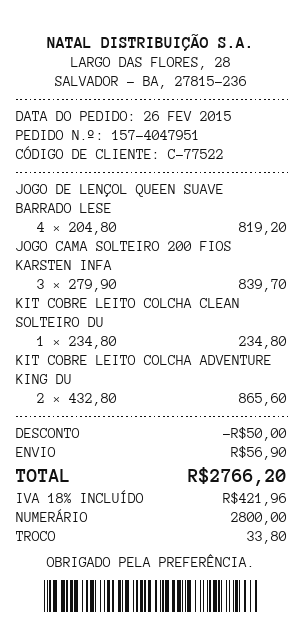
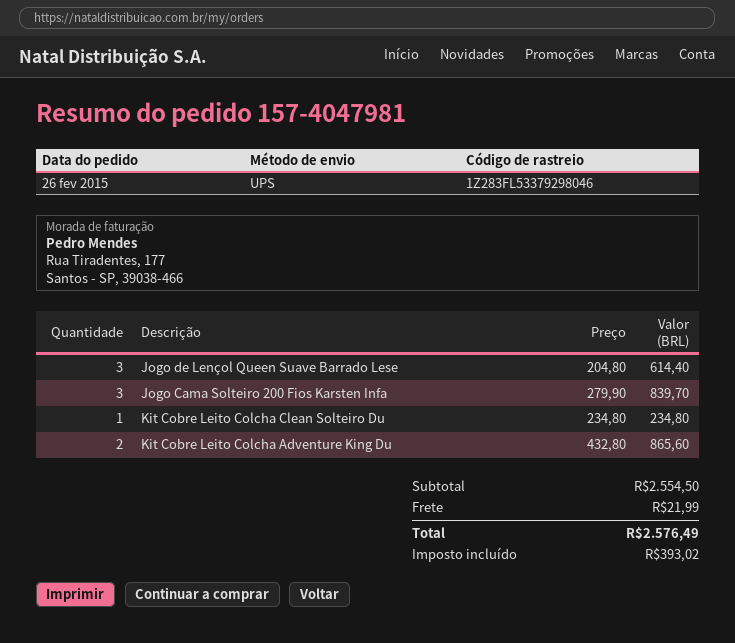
order number: 157-4047951 -> 157-4047981
JOGO DE LENÇOL QUEEN SUAVE BARRADO LESE: 4 x 204.80 = 819.20 -> 3 x 204.80 = 614.40
discount: 50.00 -> none
shipping: 56.90 -> 21.99
tax: 421.96 -> 393.02
total: 2766.20 -> 2576.49

